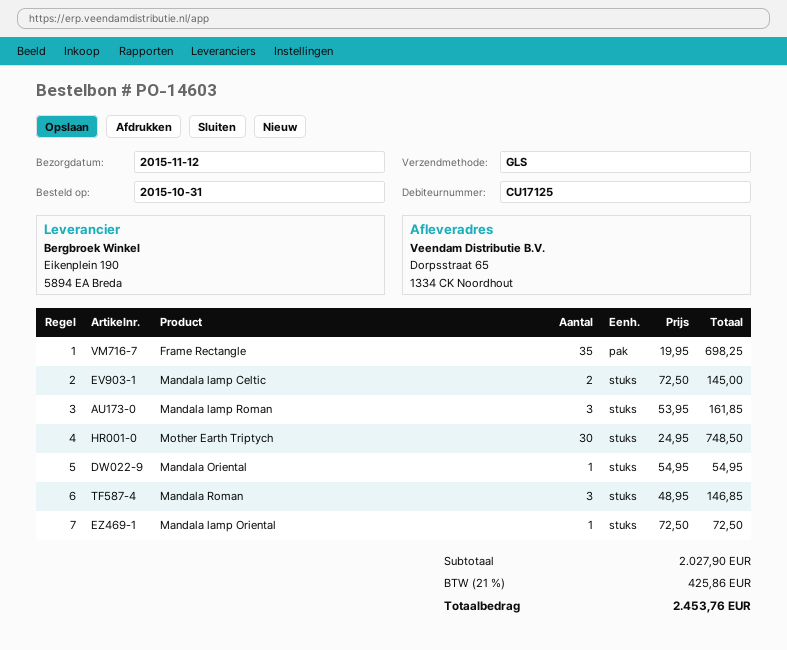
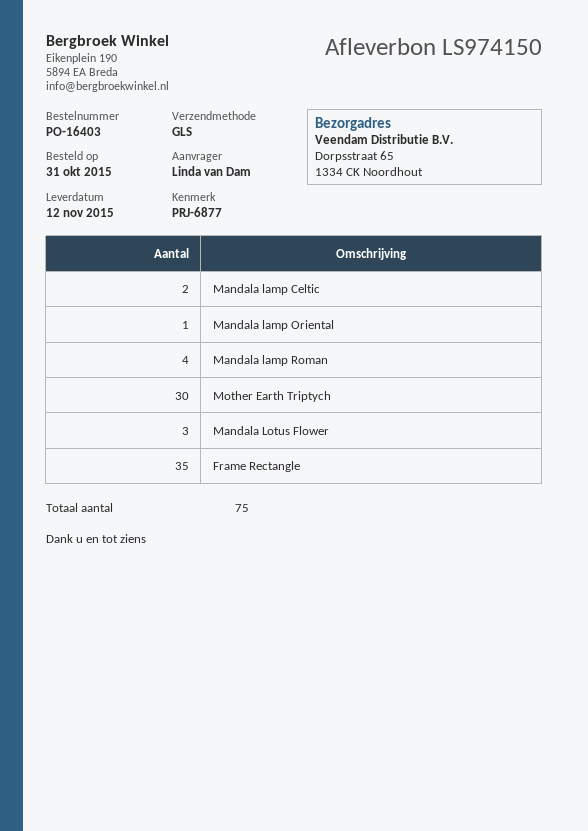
order number: PO-14603 -> PO-16403
Mandala lamp Roman: 3 -> 4
Mandala Oriental: 1 -> none
Mandala Roman: 3 -> none
Mandala Lotus Flower: none -> 3

